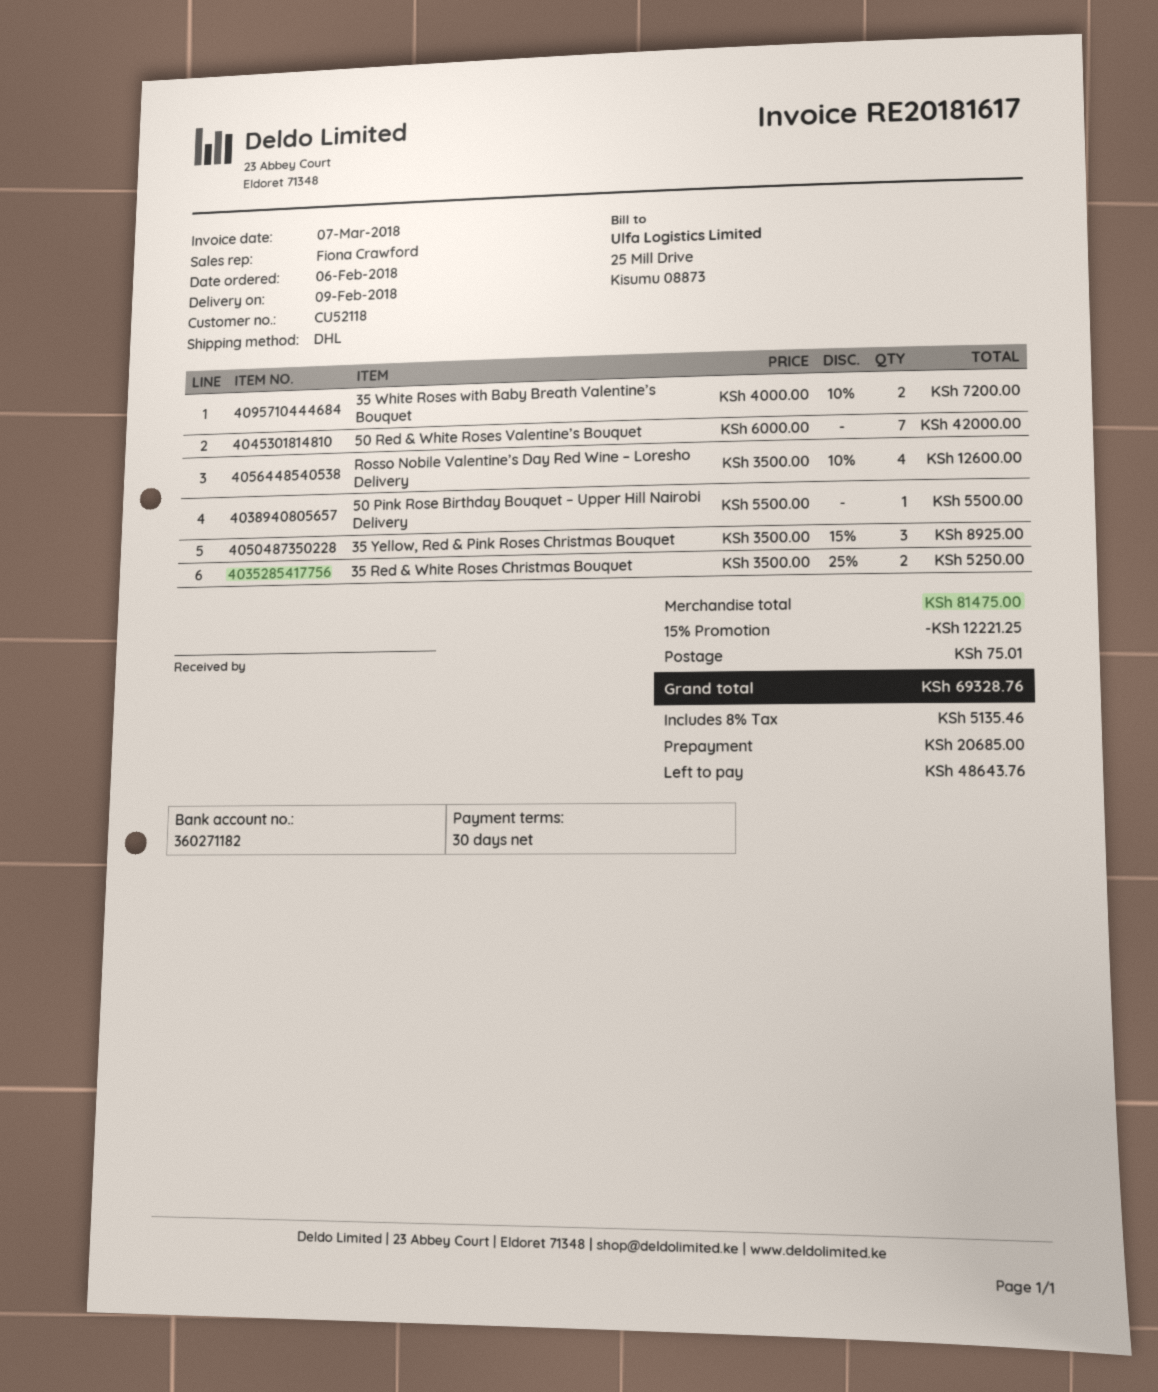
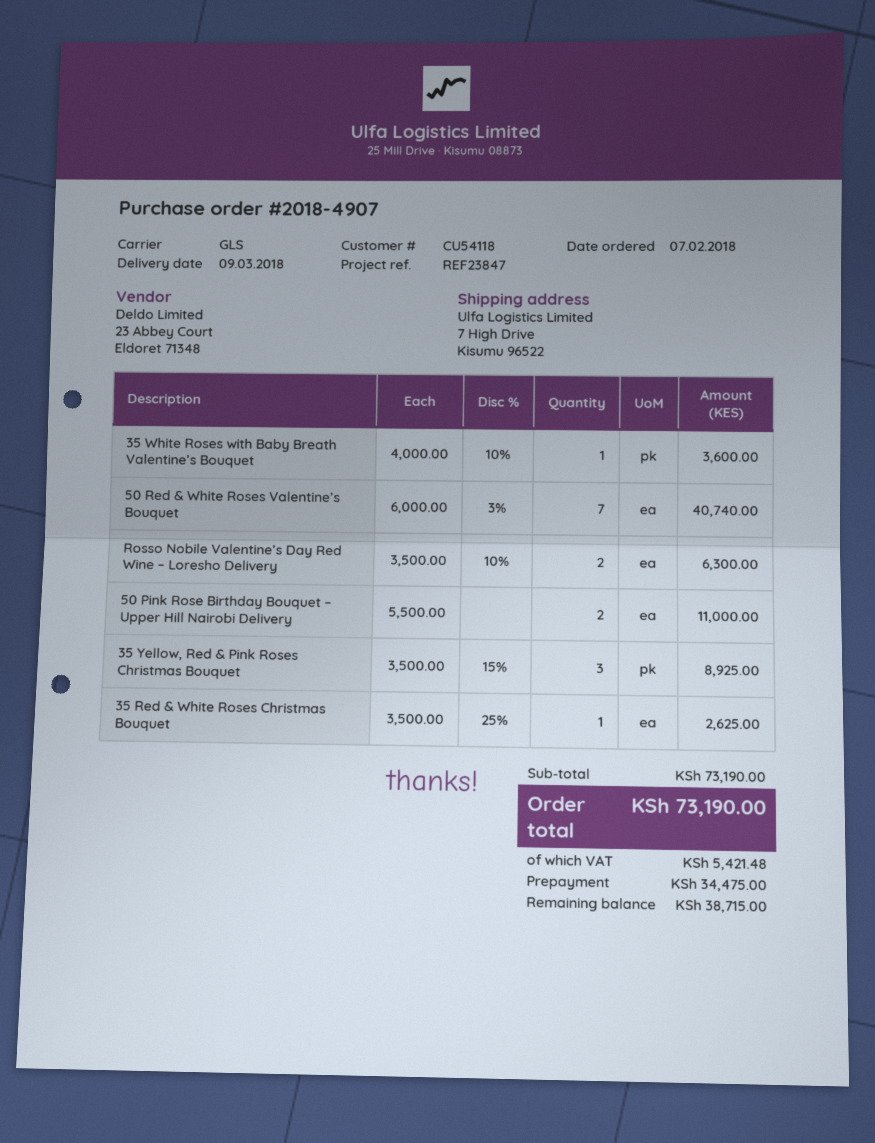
order date: 2018-02-06 -> 2018-02-07
delivery date: 2018-02-09 -> 2018-03-09
customer number: CU52118 -> CU54118
shipping method: DHL -> GLS
35 White Roses with Baby Breath Valentine’s Bouquet: 2 x 4000.00 - 10% = 7200.00 -> 1 x 4000.00 - 10% = 3600.00
50 Red & White Roses Valentine’s Bouquet: 7 x 6000.00 = 42000.00 -> 7 x 6000.00 - 3% = 40740.00
Rosso Nobile Valentine’s Day Red Wine – Loresho Delivery: 4 x 3500.00 - 10% = 12600.00 -> 2 x 3500.00 - 10% = 6300.00
50 Pink Rose Birthday Bouquet – Upper Hill Nairobi Delivery: 1 x 5500.00 = 5500.00 -> 2 x 5500.00 = 11000.00
35 Red & White Roses Christmas Bouquet: 2 x 3500.00 - 25% = 5250.00 -> 1 x 3500.00 - 25% = 2625.00
subtotal: 81475.00 -> 73190.00
discount: 15% = 12221.25 -> none
shipping: 75.01 -> none
tax: 5135.46 -> 5421.48
total: 69328.76 -> 73190.00
deposit: 20685.00 -> 34475.00
balance: 48643.76 -> 38715.00

